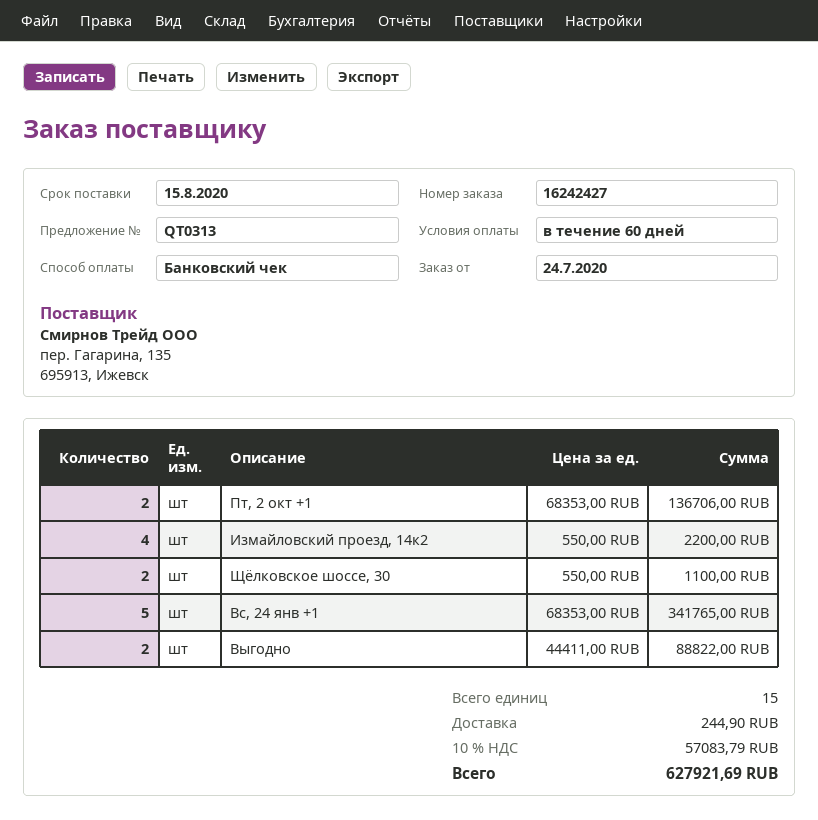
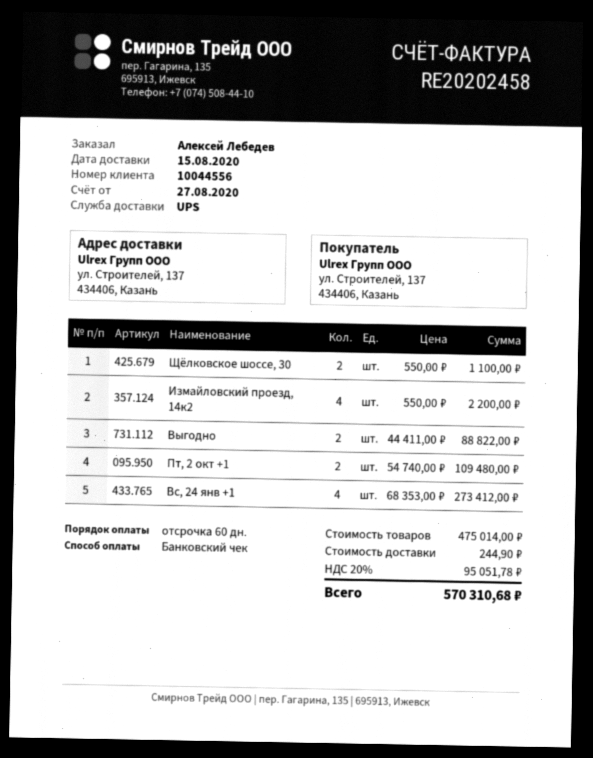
Пт, 2 окт +1: 2 x 68353.00 = 136706.00 -> 2 x 54740.00 = 109480.00
Вс, 24 янв +1: 5 x 68353.00 = 341765.00 -> 4 x 68353.00 = 273412.00
tax: 10% = 57083.79 -> 20% = 95051.78
total: 627921.69 -> 570310.68

